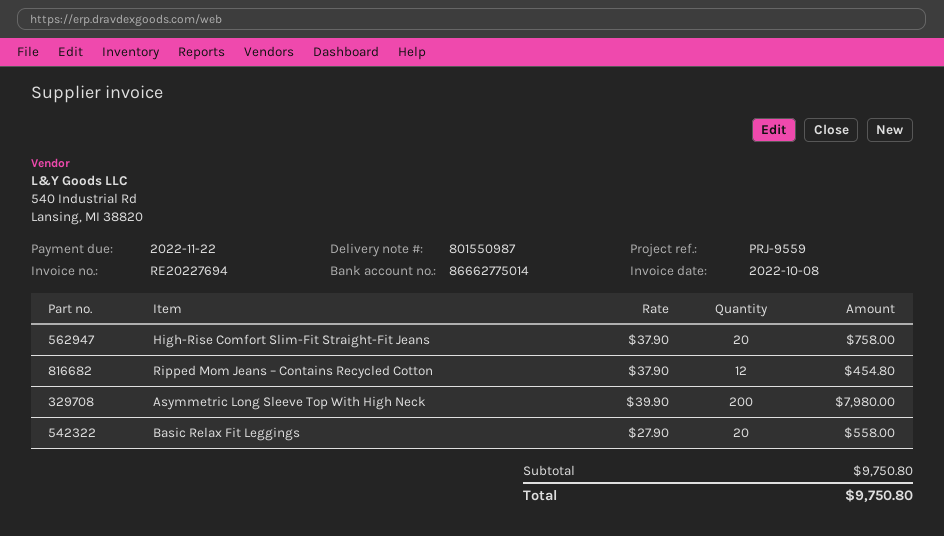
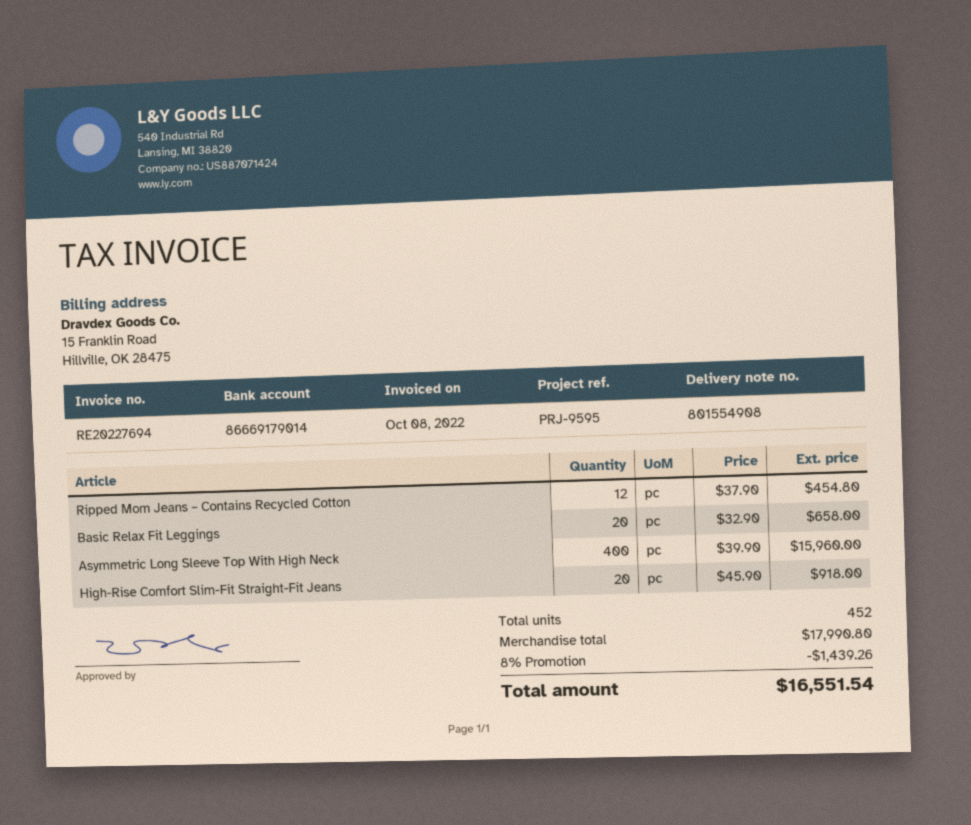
delivery note number: 801550987 -> 801554908
reference: PRJ-9559 -> PRJ-9595
bank account: 86662775014 -> 86669179014
High-Rise Comfort Slim-Fit Straight-Fit Jeans: 20 x 37.90 = 758.00 -> 20 x 45.90 = 918.00
Asymmetric Long Sleeve Top With High Neck: 200 x 39.90 = 7980.00 -> 400 x 39.90 = 15960.00
Basic Relax Fit Leggings: 20 x 27.90 = 558.00 -> 20 x 32.90 = 658.00
subtotal: 9750.80 -> 17990.80
discount: none -> 8% = 1439.26
total: 9750.80 -> 16551.54

